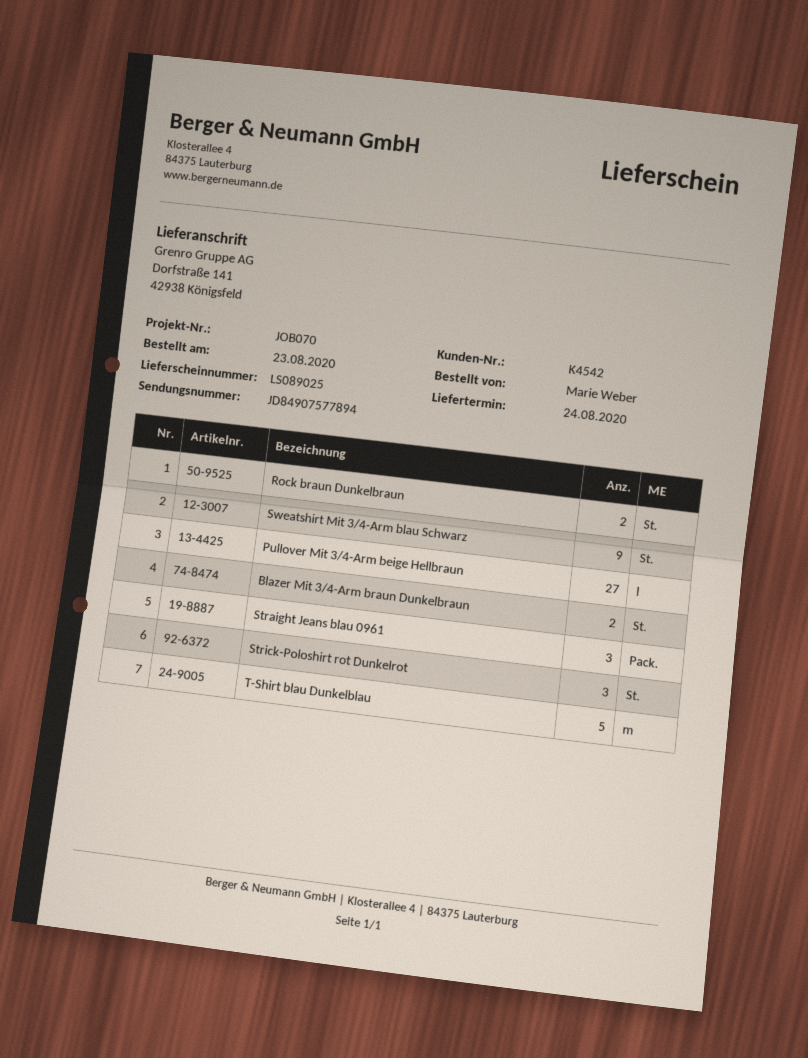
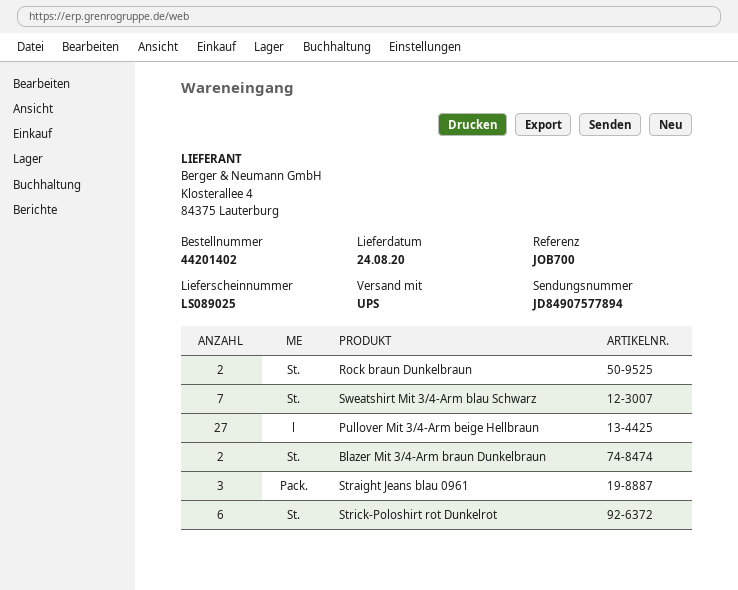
reference: JOB070 -> JOB700
Sweatshirt Mit 3/4-Arm blau Schwarz: 9 -> 7
Strick-Poloshirt rot Dunkelrot: 3 -> 6
T-Shirt blau Dunkelblau: 5 -> none

